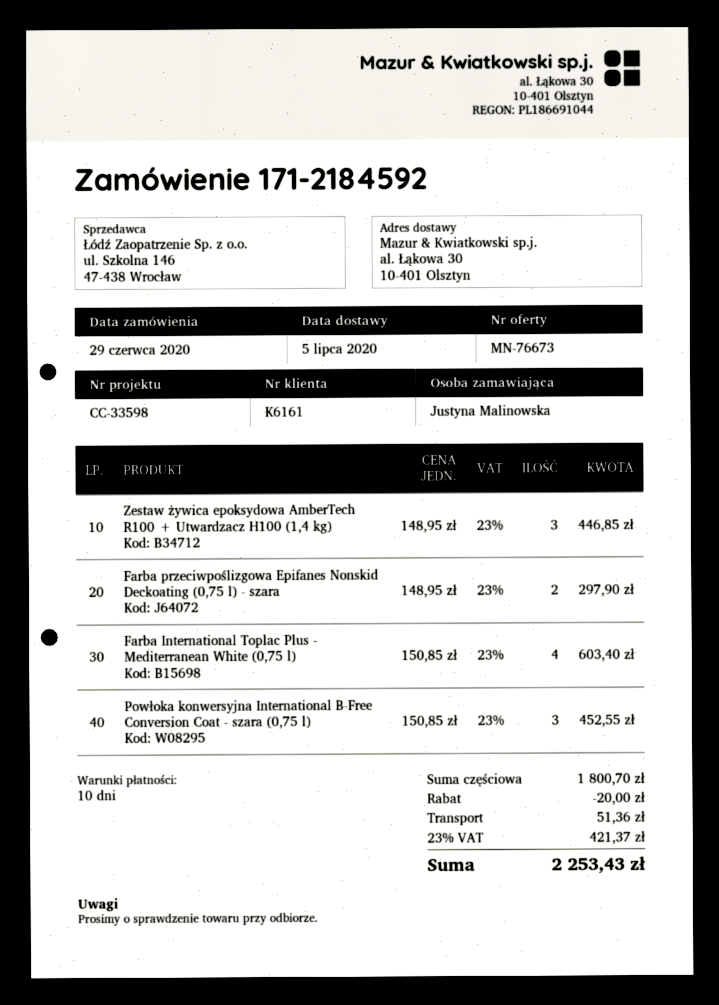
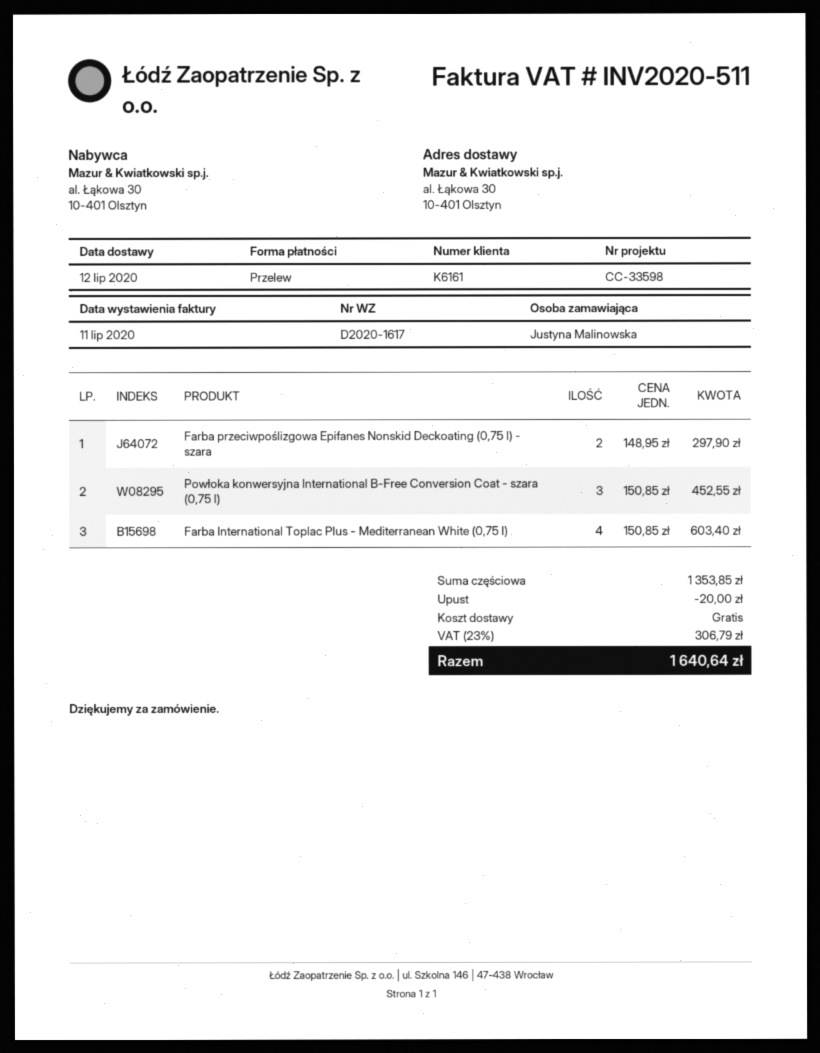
delivery date: 2020-07-05 -> 2020-07-12
Zestaw żywica epoksydowa AmberTech R100 + Utwardzacz H100 (1,4 kg): 3 x 148.95 = 446.85 -> none
subtotal: 1800.70 -> 1353.85
shipping: 51.36 -> 0.00
tax: 23% = 421.37 -> 23% = 306.79
total: 2253.43 -> 1640.64

